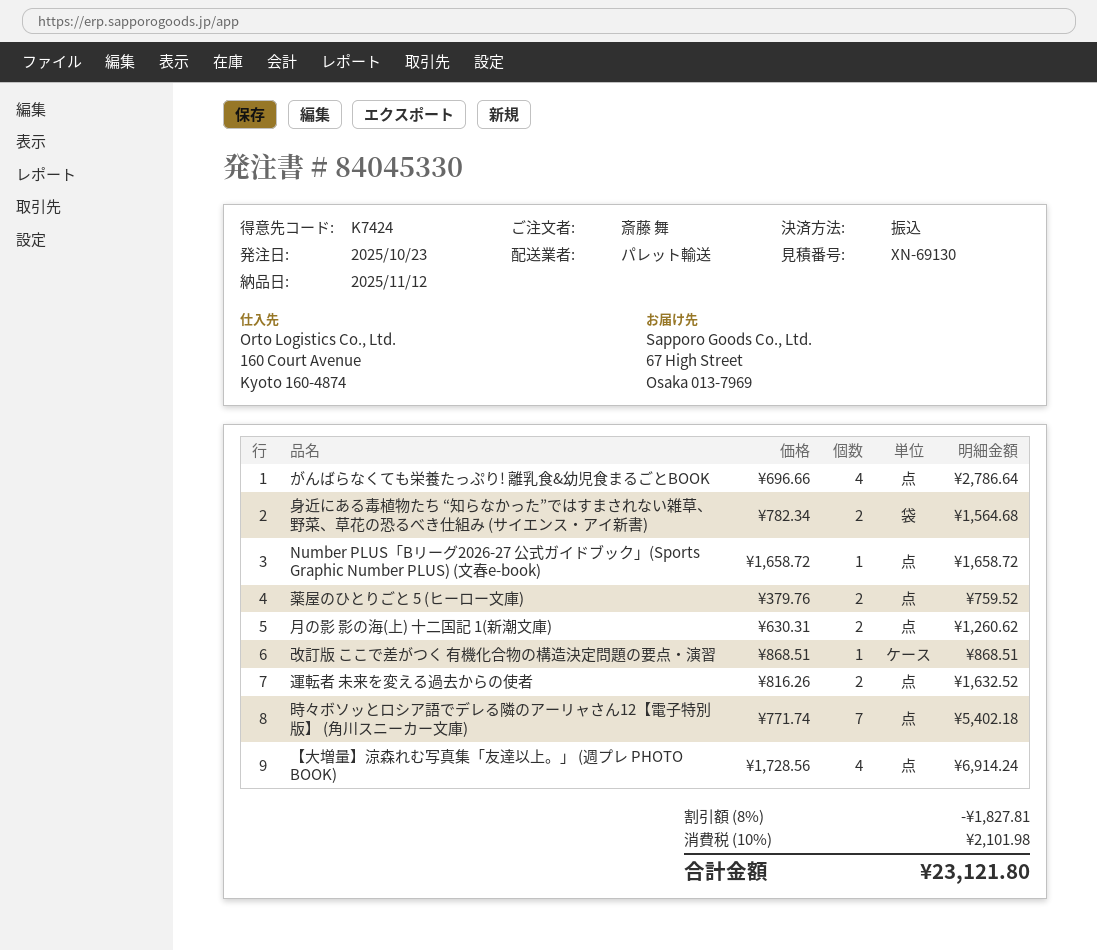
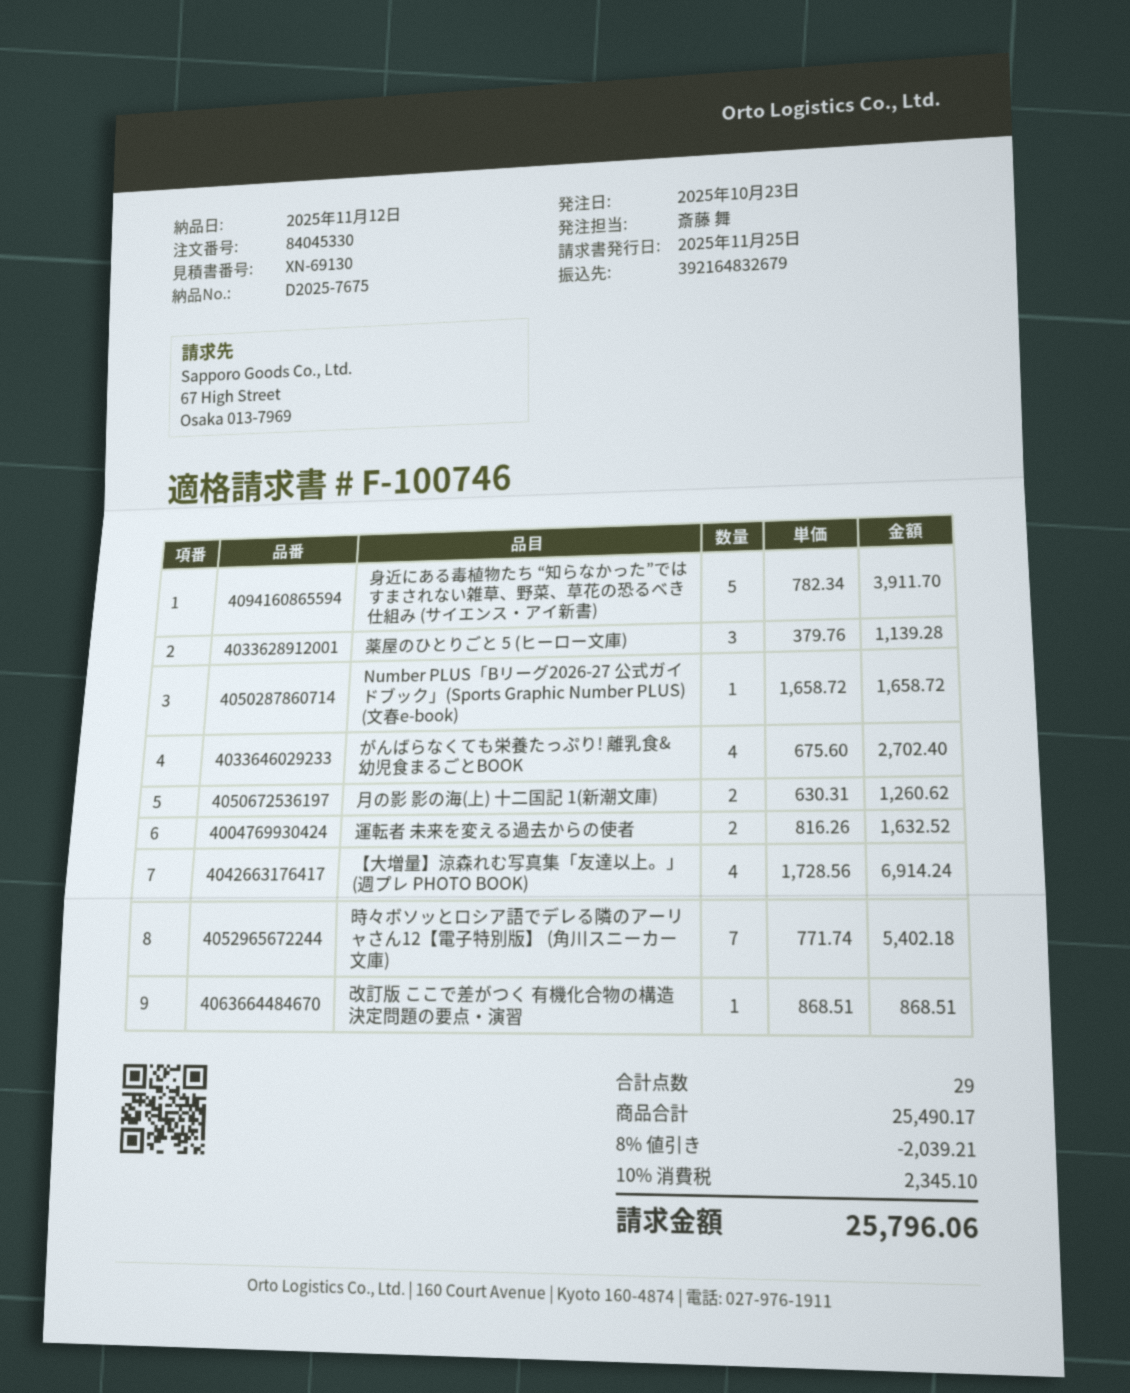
がんばらなくても栄養たっぷり! 離乳食&幼児食まるごとBOOK: 4 x 696.66 = 2786.64 -> 4 x 675.60 = 2702.40
身近にある毒植物たち “知らなかった”ではすまされない雑草、野菜、草花の恐るべき仕組み (サイエンス・アイ新書): 2 x 782.34 = 1564.68 -> 5 x 782.34 = 3911.70
薬屋のひとりごと 5 (ヒーロー文庫): 2 x 379.76 = 759.52 -> 3 x 379.76 = 1139.28
discount: 8% = 1827.81 -> 8% = 2039.21
tax: 10% = 2101.98 -> 10% = 2345.10
total: 23121.80 -> 25796.06

